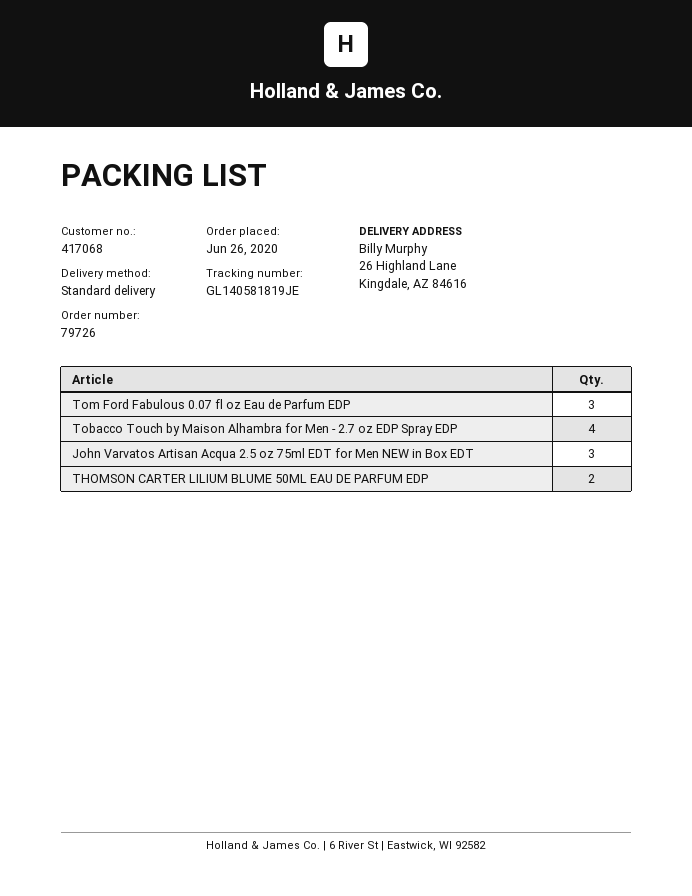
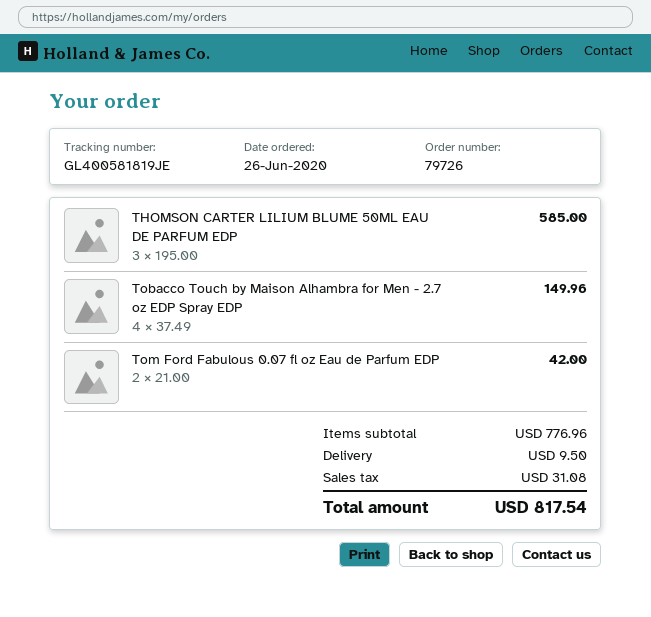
tracking number: GL140581819JE -> GL400581819JE
Tom Ford Fabulous 0.07 fl oz Eau de Parfum EDP: 3 -> 2
John Varvatos Artisan Acqua 2.5 oz 75ml EDT for Men NEW in Box EDT: 3 -> none
THOMSON CARTER LILIUM BLUME 50ML EAU DE PARFUM EDP: 2 -> 3

